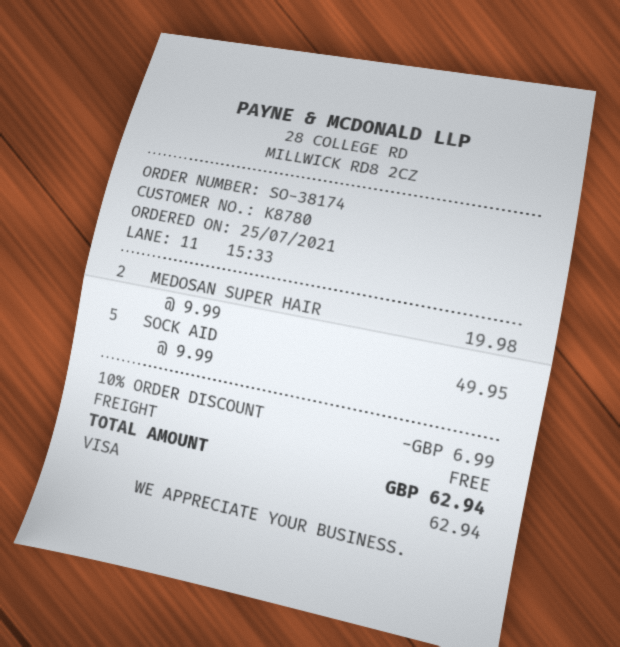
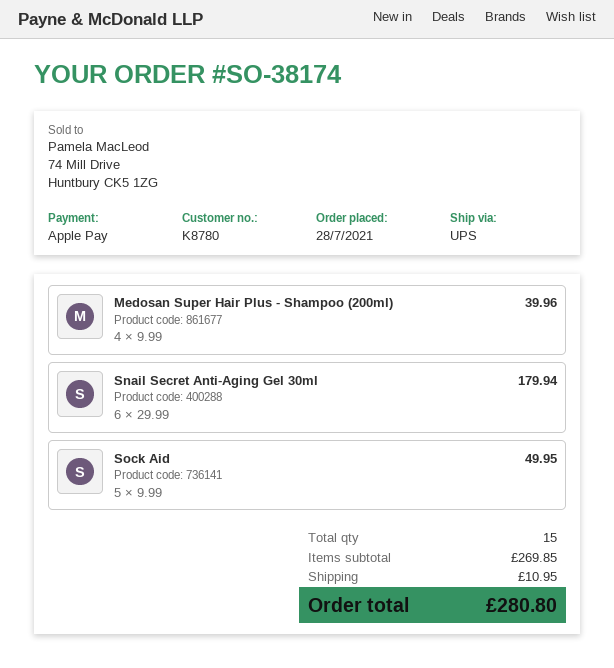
order date: 2021-07-25 -> 2021-07-28
payment method: Visa -> Apple Pay
MEDOSAN SUPER HAIR: 2 x 9.99 = 19.98 -> 4 x 9.99 = 39.96
Snail Secret Anti-Aging Gel 30ml: none -> 6 x 29.99 = 179.94
discount: 10% = 6.99 -> none
shipping: 0.00 -> 10.95
total: 62.94 -> 280.80

